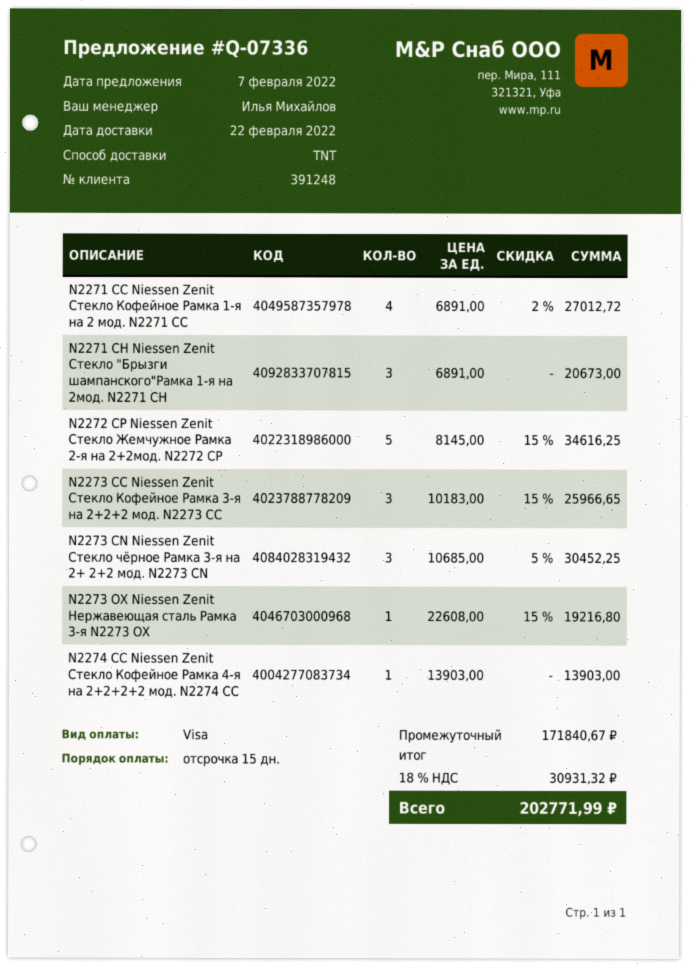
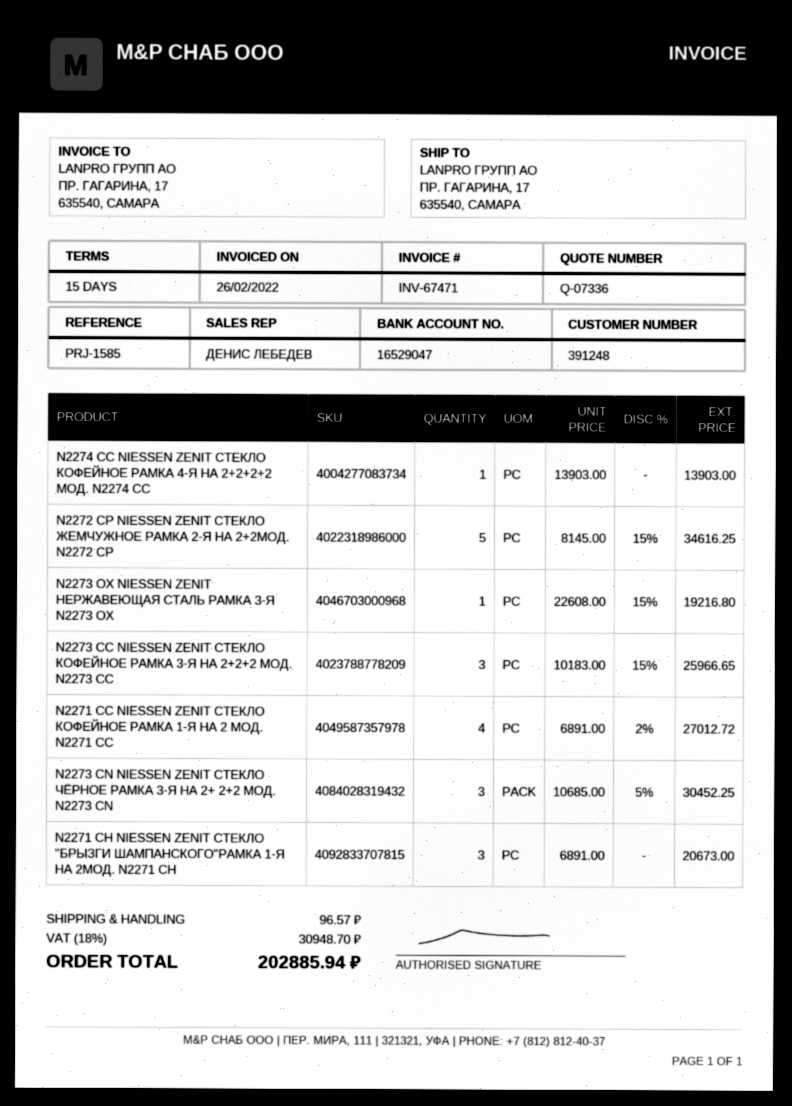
sales rep: Илья Михайлов -> ДЕНИС ЛЕБЕДЕВ
shipping: none -> 96.57
tax: 18% = 30931.32 -> 18% = 30948.70
total: 202771.99 -> 202885.94

